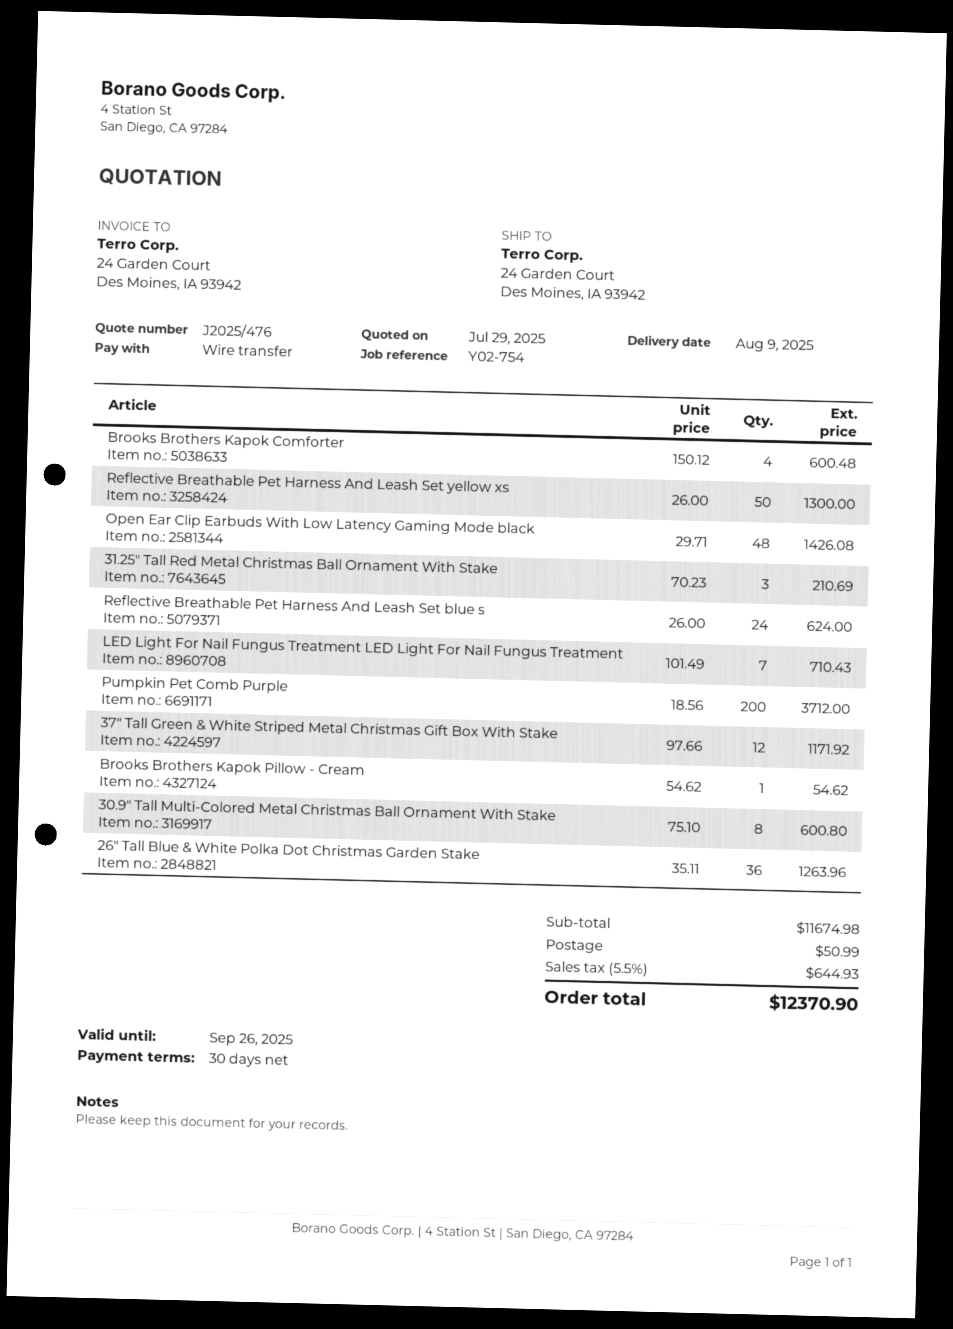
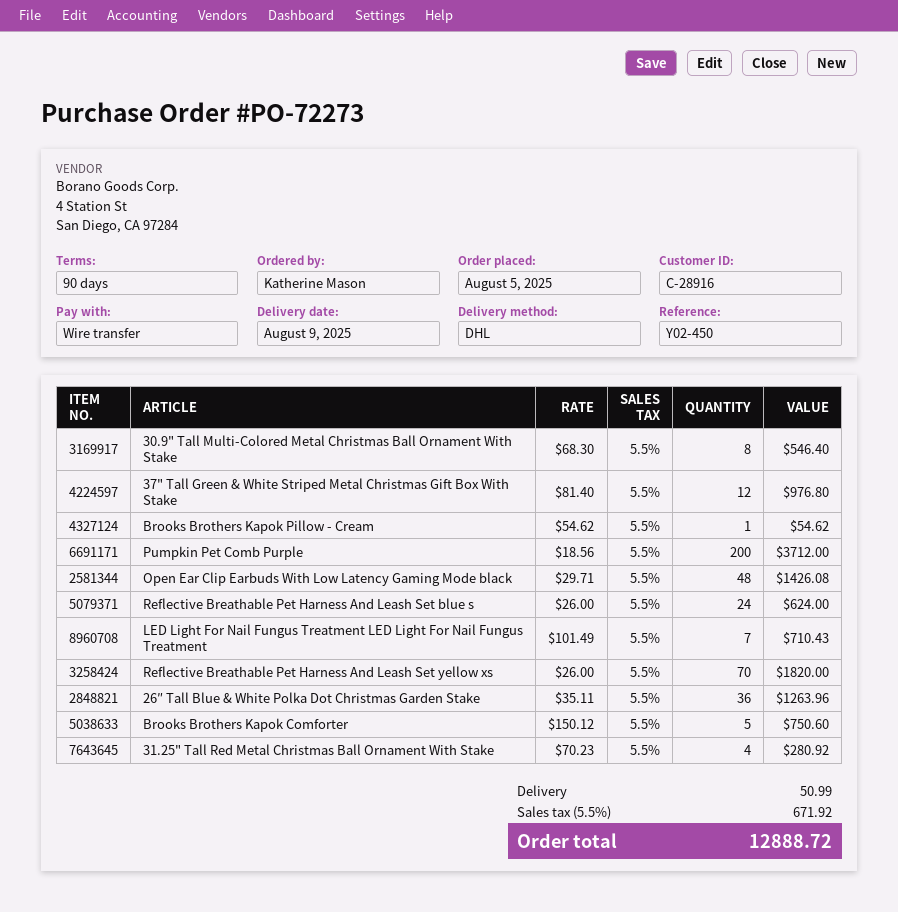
payment terms: 30 days -> 90 days
reference: Y02-754 -> Y02-450
Brooks Brothers Kapok Comforter: 4 x 150.12 = 600.48 -> 5 x 150.12 = 750.60
Reflective Breathable Pet Harness And Leash Set yellow xs: 50 x 26.00 = 1300.00 -> 70 x 26.00 = 1820.00
31.25" Tall Red Metal Christmas Ball Ornament With Stake: 3 x 70.23 = 210.69 -> 4 x 70.23 = 280.92
37" Tall Green & White Striped Metal Christmas Gift Box With Stake: 12 x 97.66 = 1171.92 -> 12 x 81.40 = 976.80
30.9" Tall Multi-Colored Metal Christmas Ball Ornament With Stake: 8 x 75.10 = 600.80 -> 8 x 68.30 = 546.40
tax: 5.5% = 644.93 -> 5.5% = 671.92
total: 12370.90 -> 12888.72

